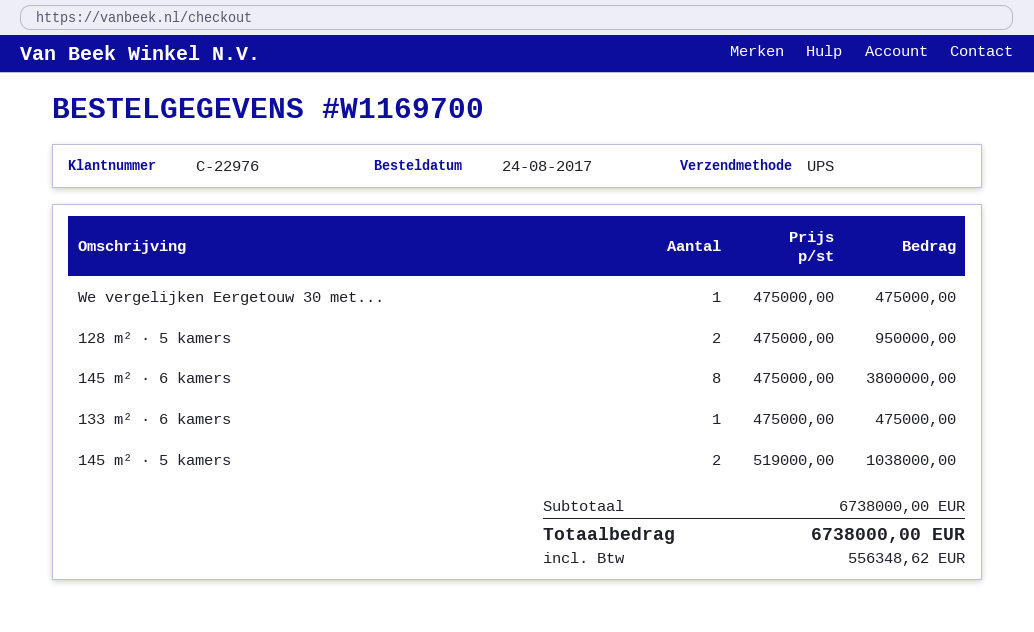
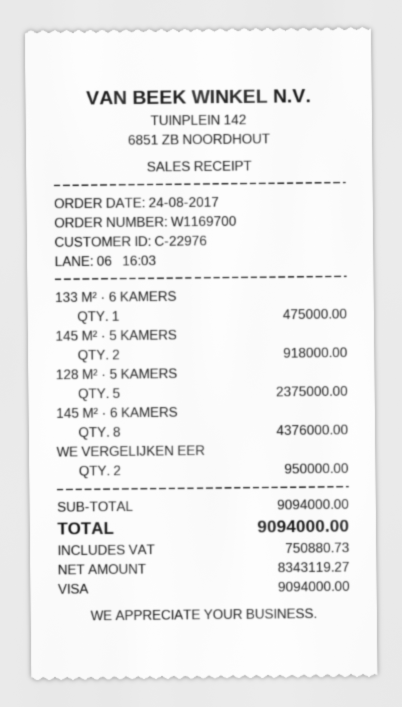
We vergelijken Eergetouw 30 met...: 1 for 475000.00 -> 2 for 950000.00
128 m² · 5 kamers: 2 for 950000.00 -> 5 for 2375000.00
145 m² · 6 kamers: 8 for 3800000.00 -> 8 for 4376000.00
145 m² · 5 kamers: 2 for 1038000.00 -> 2 for 918000.00
subtotal: 6738000.00 -> 9094000.00
tax: 556348.62 -> 750880.73
total: 6738000.00 -> 9094000.00

